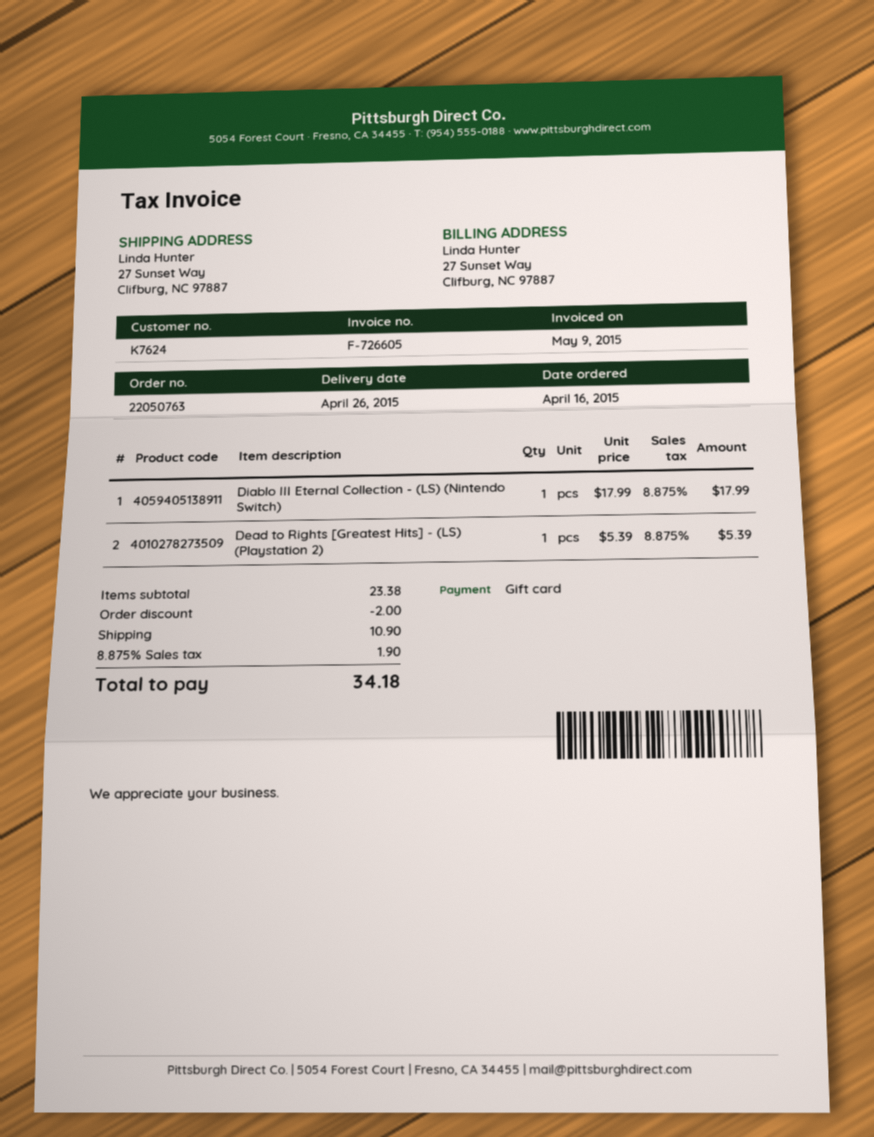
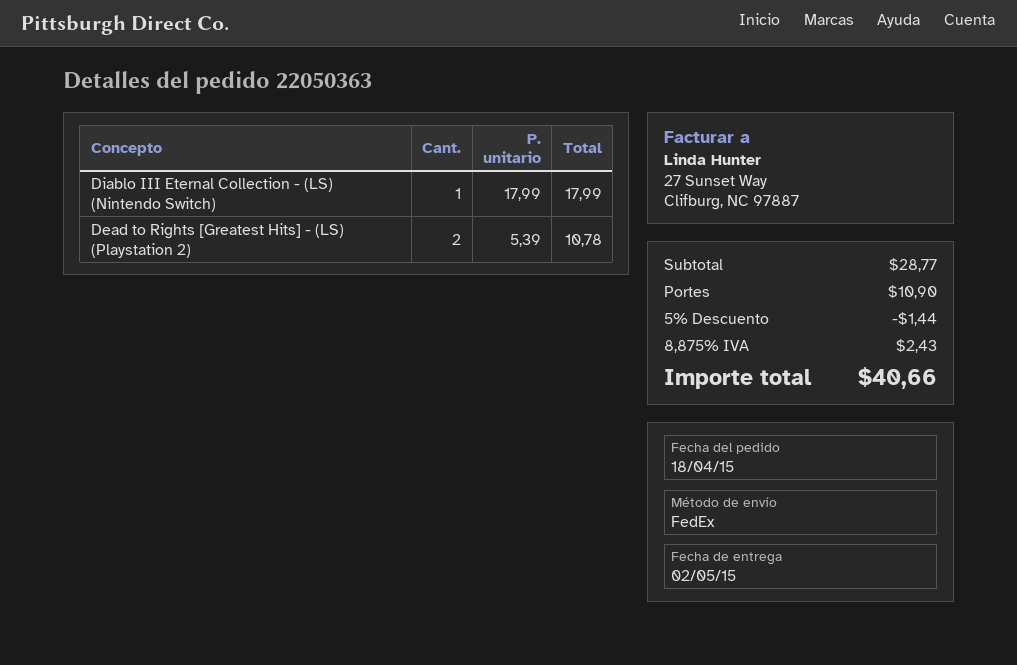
order number: 22050763 -> 22050363
order date: 2015-04-16 -> 2015-04-18
delivery date: 2015-04-26 -> 2015-05-02
Dead to Rights [Greatest Hits] - (LS) (Playstation 2): 1 x 5.39 = 5.39 -> 2 x 5.39 = 10.78
subtotal: 23.38 -> 28.77
discount: 2.00 -> 1.44
tax: 8.875% = 1.90 -> 8.875% = 2.43
total: 34.18 -> 40.66

